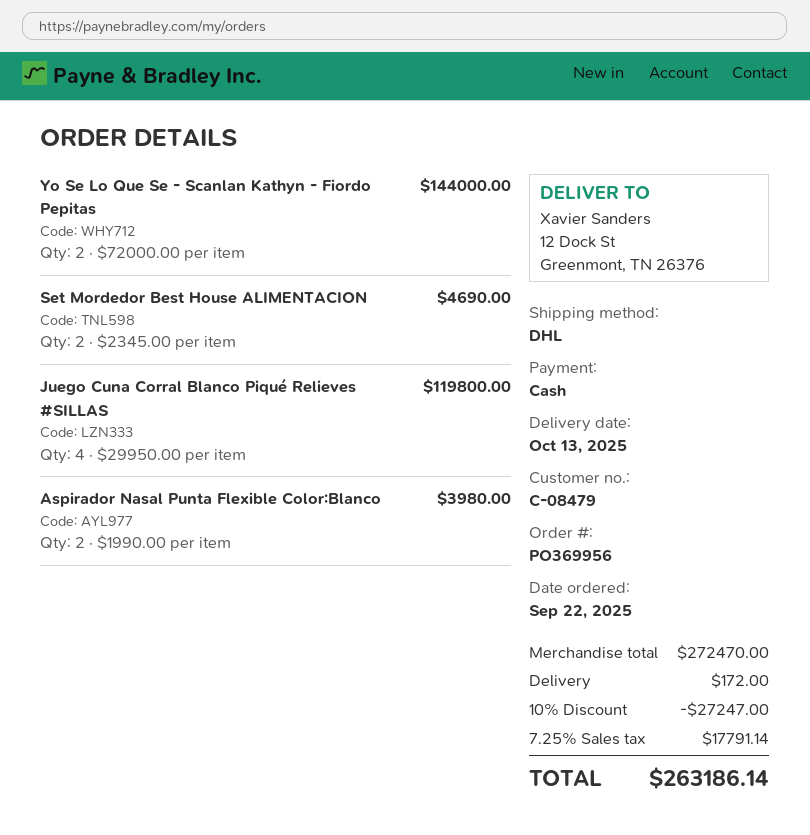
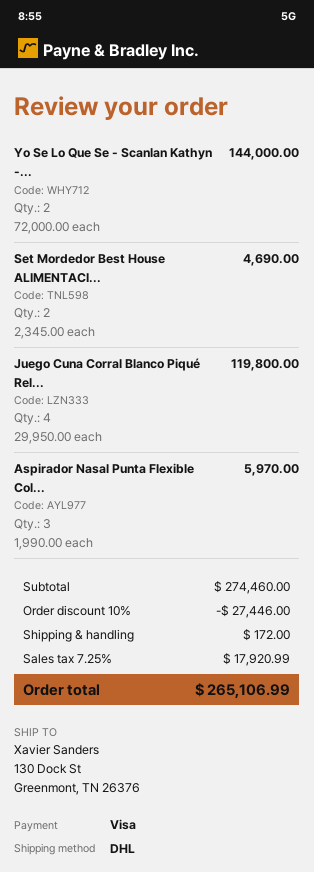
payment method: cash -> Visa
ship to: 12 Dock St, Greenmont, TN 26376 -> 130 Dock St, Greenmont, TN 26376
Aspirador Nasal Punta Flexible Color:Blanco: 2 x 1990.00 = 3980.00 -> 3 x 1990.00 = 5970.00
subtotal: 272470.00 -> 274460.00
discount: 10% = 27247.00 -> 10% = 27446.00
tax: 7.25% = 17791.14 -> 7.25% = 17920.99
total: 263186.14 -> 265106.99

